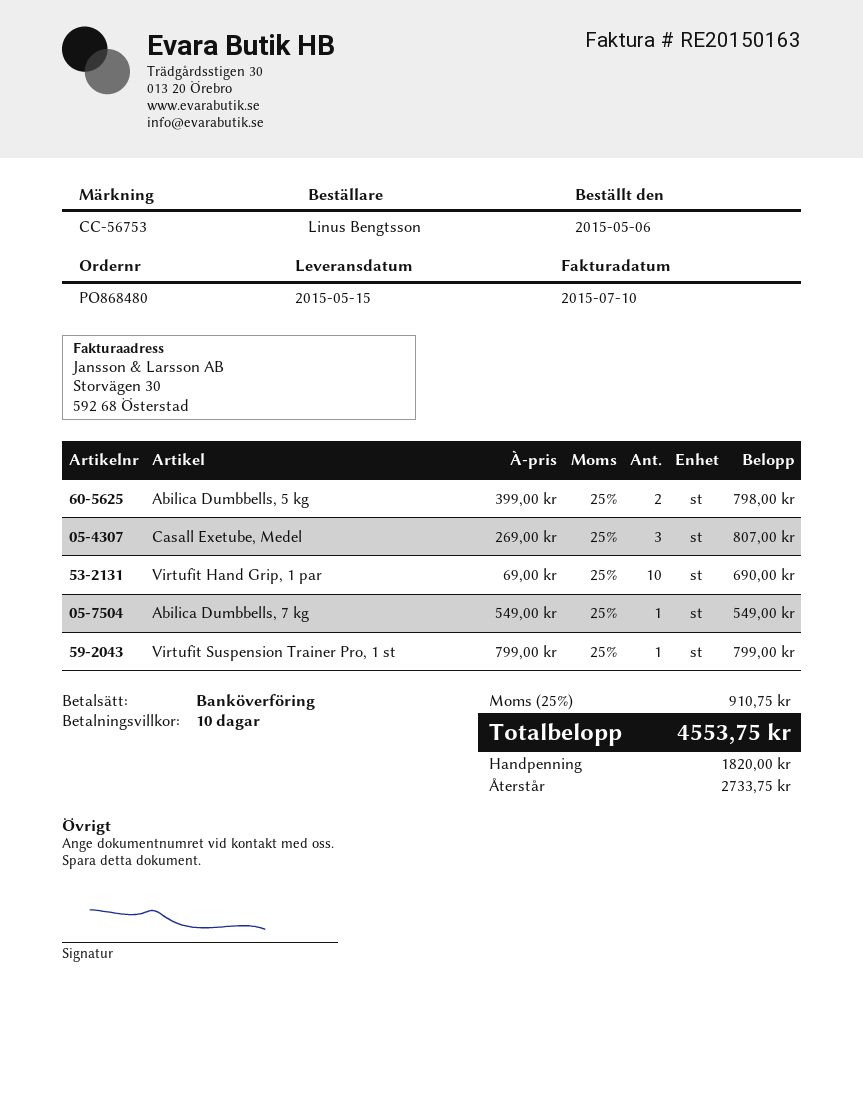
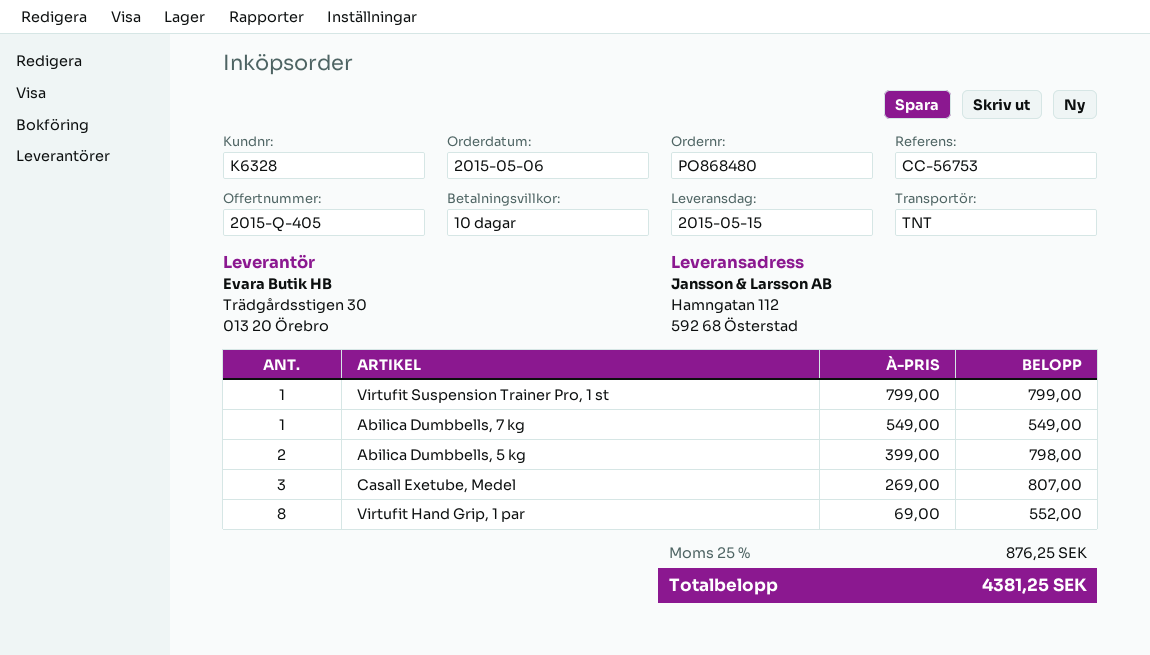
Virtufit Hand Grip, 1 par: 10 x 69.00 = 690.00 -> 8 x 69.00 = 552.00
tax: 25% = 910.75 -> 25% = 876.25
total: 4553.75 -> 4381.25

